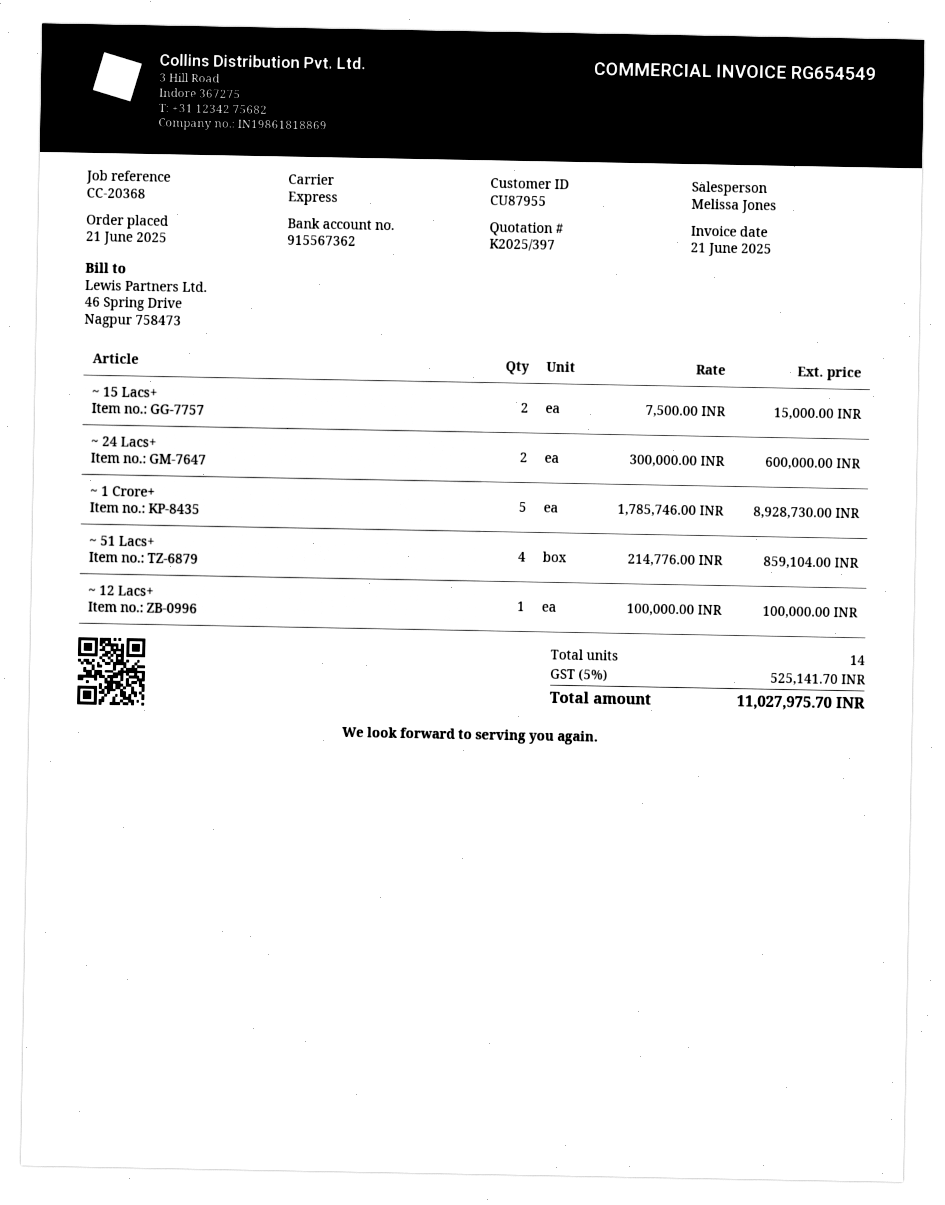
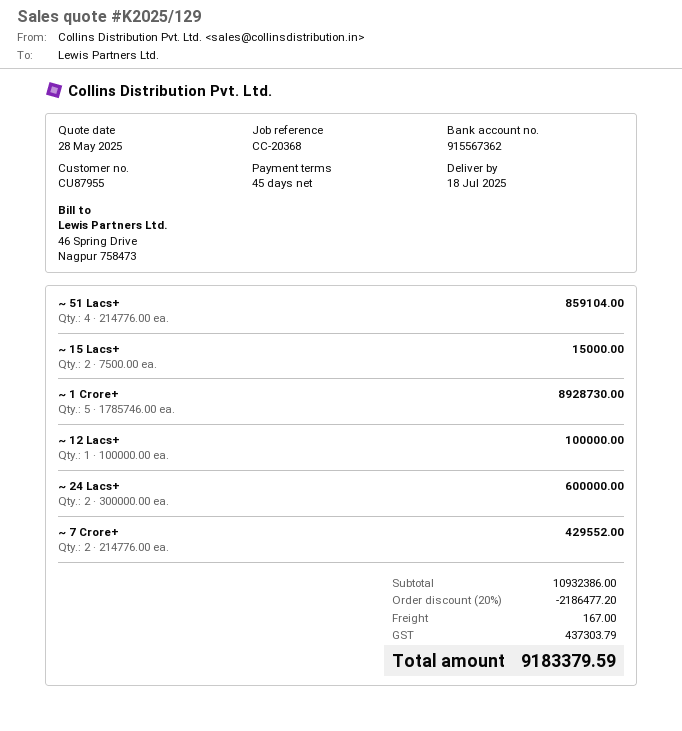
quote number: K2025/397 -> K2025/129
~ 7 Crore+: none -> 2 x 214776.00 = 429552.00
discount: none -> 20% = 2186477.20
shipping: none -> 167.00
tax: 525141.70 -> 437303.79
total: 11027975.70 -> 9183379.59

